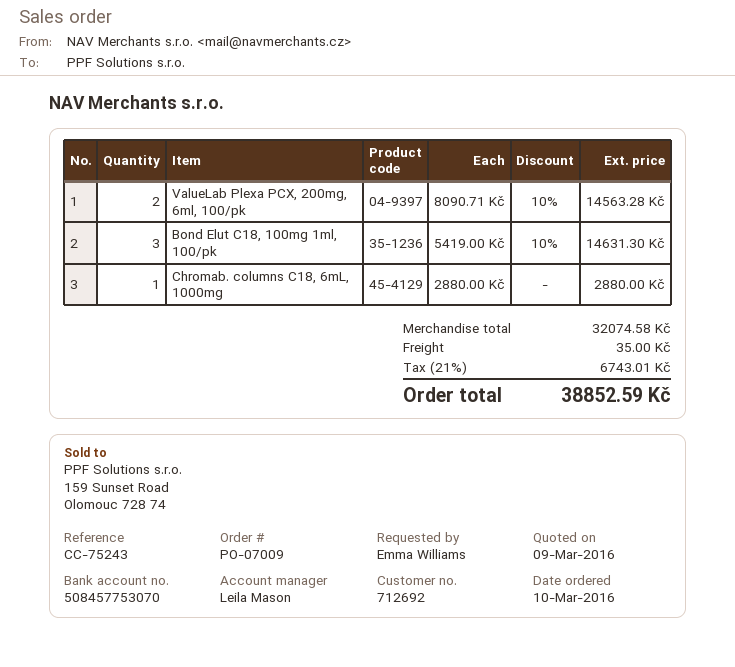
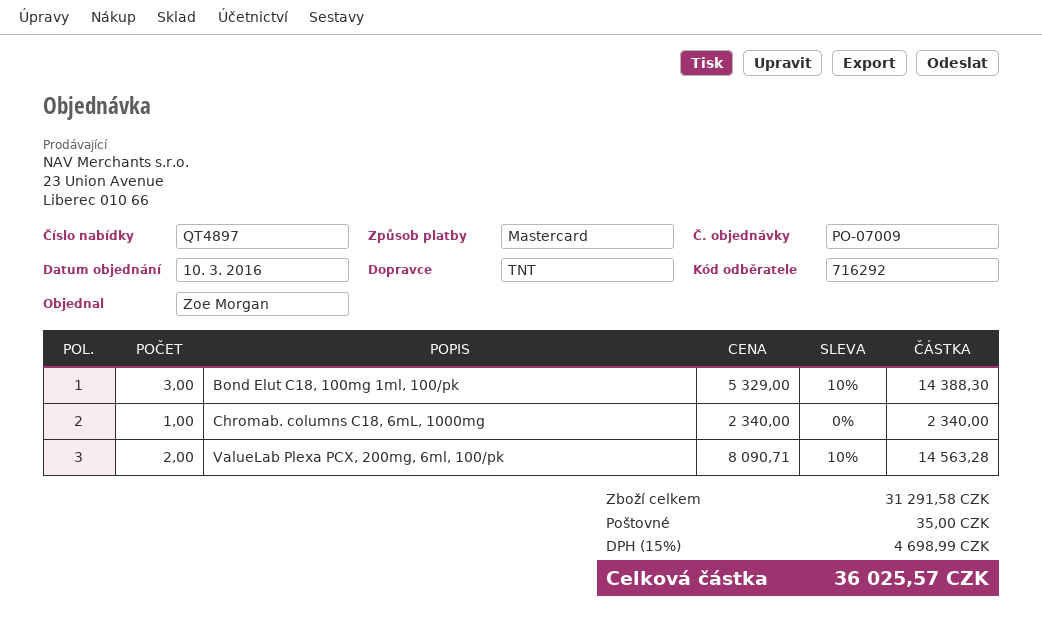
customer number: 712692 -> 716292
ordered by: Emma Williams -> Zoe Morgan
Bond Elut C18, 100mg 1ml, 100/pk: 3 x 5419.00 - 10% = 14631.30 -> 3 x 5329.00 - 10% = 14388.30
Chromab. columns C18, 6mL, 1000mg: 1 x 2880.00 = 2880.00 -> 1 x 2340.00 = 2340.00
subtotal: 32074.58 -> 31291.58
tax: 21% = 6743.01 -> 15% = 4698.99
total: 38852.59 -> 36025.57

